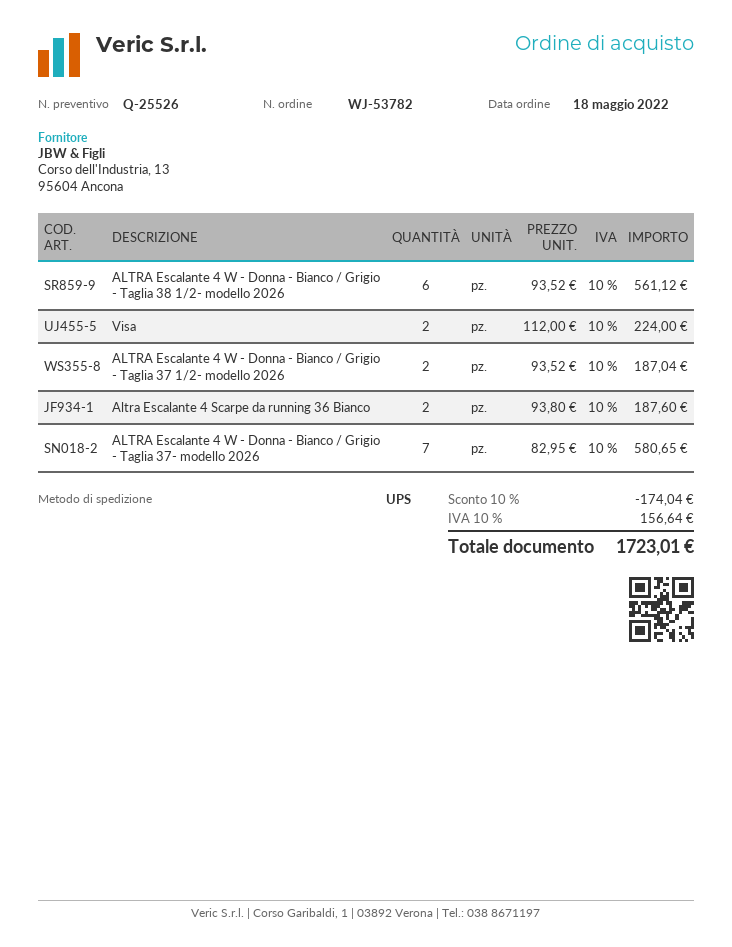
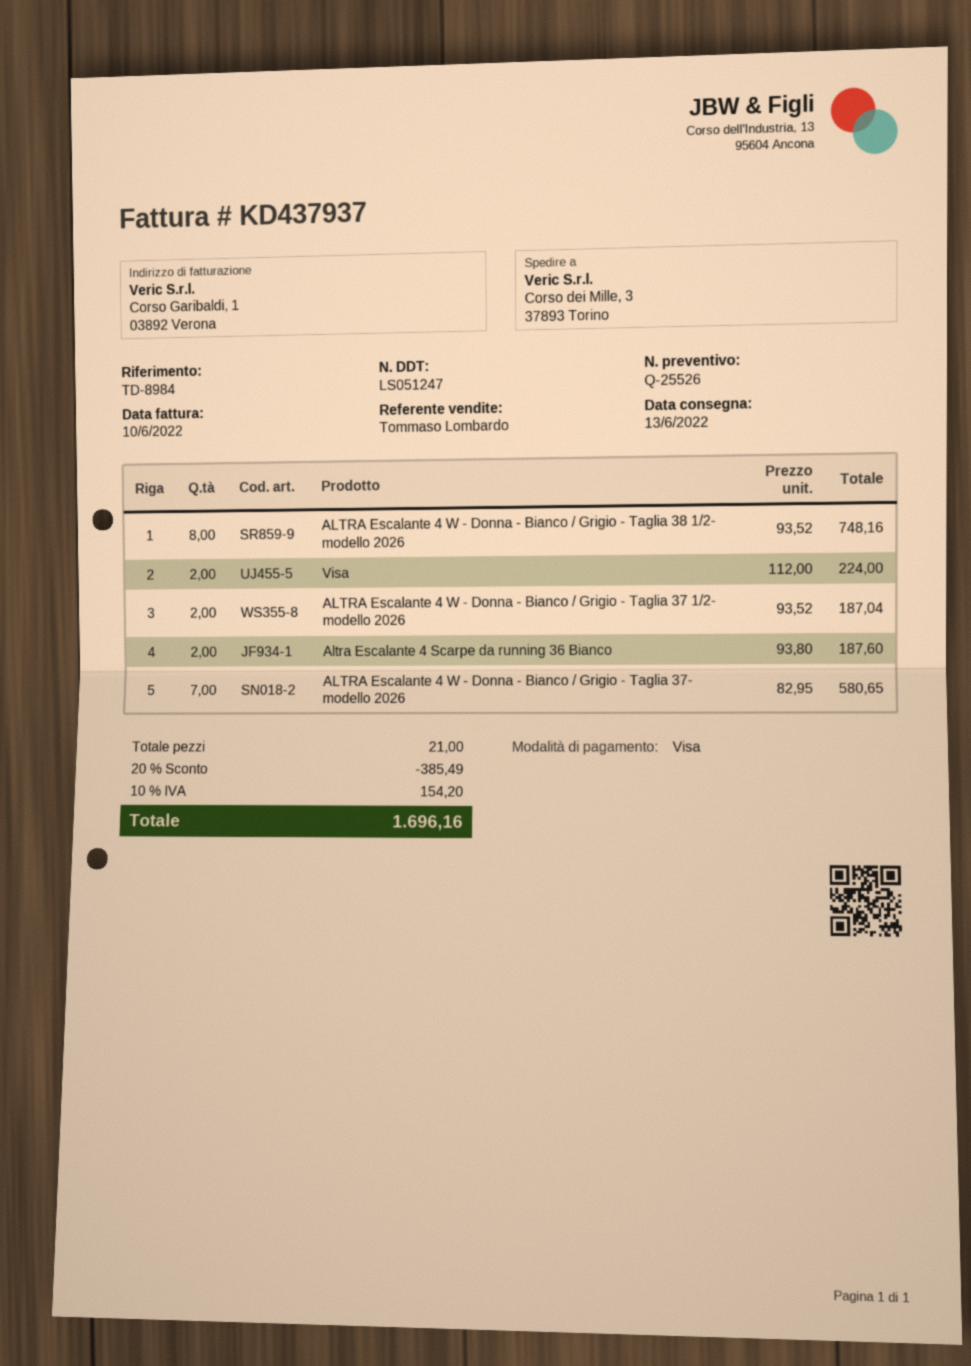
ALTRA Escalante 4 W - Donna - Bianco / Grigio - Taglia 38 1/2- modello 2026: 6 x 93.52 = 561.12 -> 8 x 93.52 = 748.16
discount: 10% = 174.04 -> 20% = 385.49
tax: 10% = 156.64 -> 10% = 154.20
total: 1723.01 -> 1696.16

